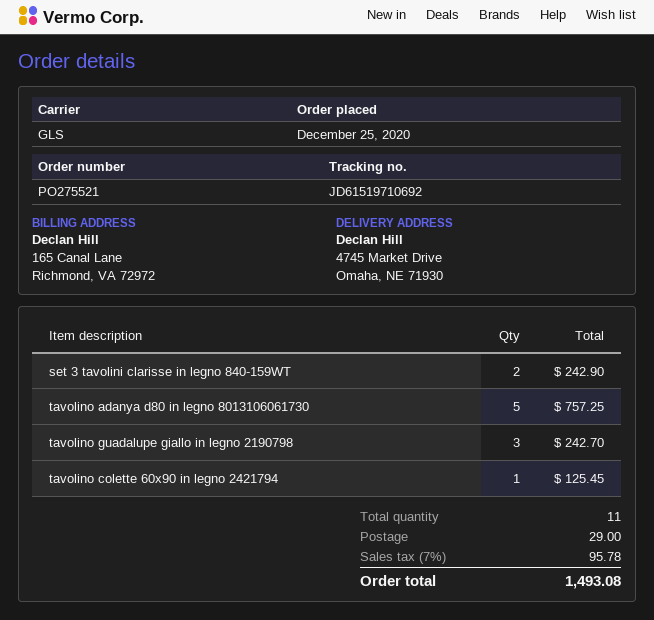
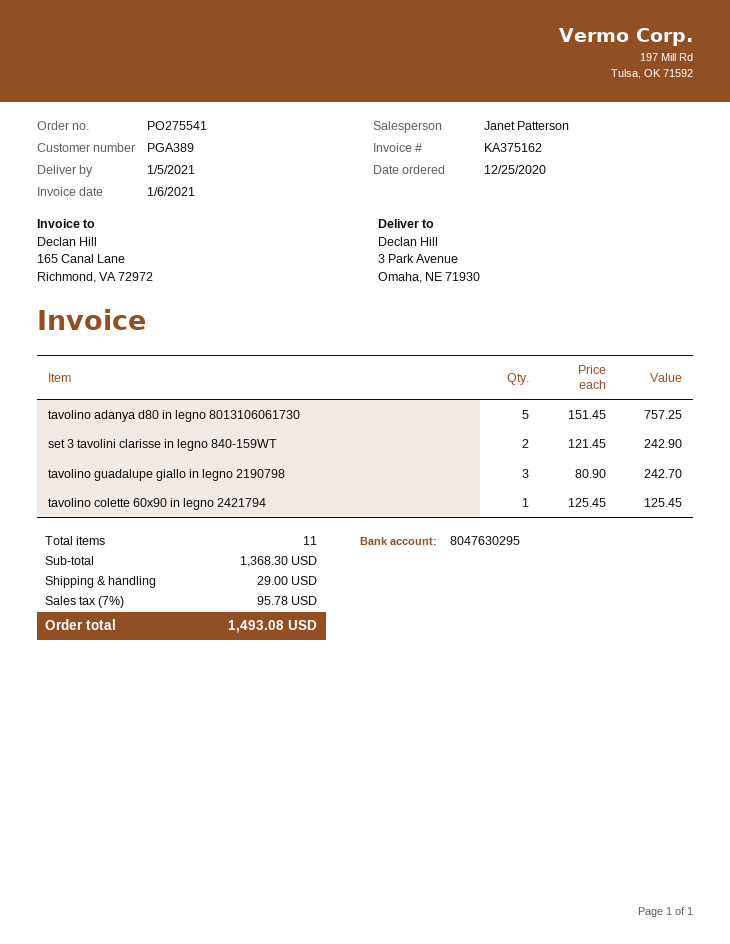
order number: PO275521 -> PO275541
ship to: 4745 Market Drive, Omaha, NE 71930 -> 3 Park Avenue, Omaha, NE 71930

